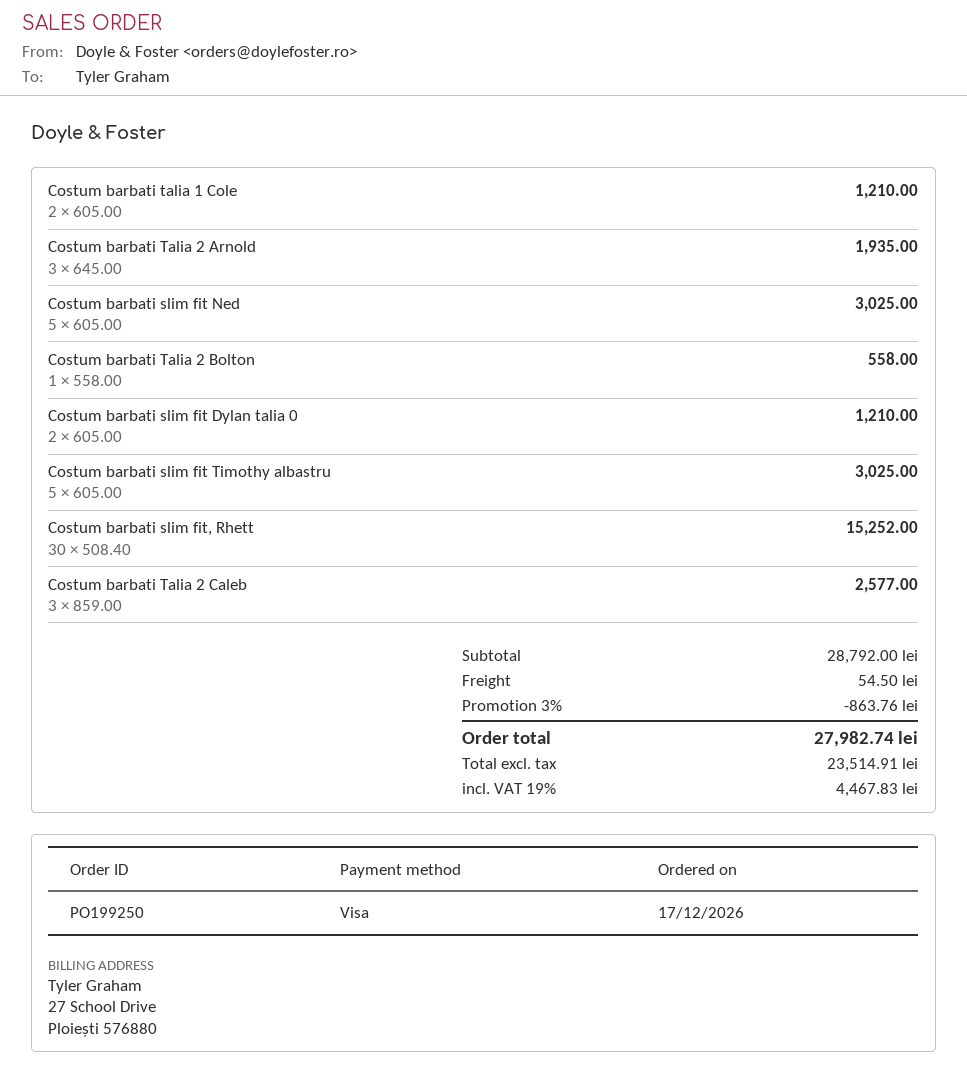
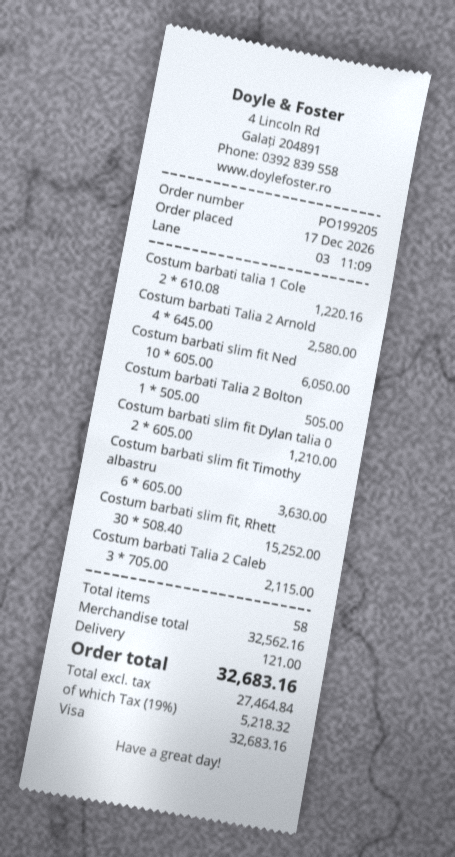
order number: PO199250 -> PO199205
Costum barbati talia 1 Cole: 2 x 605.00 = 1210.00 -> 2 x 610.08 = 1220.16
Costum barbati Talia 2 Arnold: 3 x 645.00 = 1935.00 -> 4 x 645.00 = 2580.00
Costum barbati slim fit Ned: 5 x 605.00 = 3025.00 -> 10 x 605.00 = 6050.00
Costum barbati Talia 2 Bolton: 1 x 558.00 = 558.00 -> 1 x 505.00 = 505.00
Costum barbati slim fit Timothy albastru: 5 x 605.00 = 3025.00 -> 6 x 605.00 = 3630.00
Costum barbati Talia 2 Caleb: 3 x 859.00 = 2577.00 -> 3 x 705.00 = 2115.00
subtotal: 28792.00 -> 32562.16
discount: 3% = 863.76 -> none
shipping: 54.50 -> 121.00
net: 23514.91 -> 27464.84
tax: 19% = 4467.83 -> 19% = 5218.32
total: 27982.74 -> 32683.16

